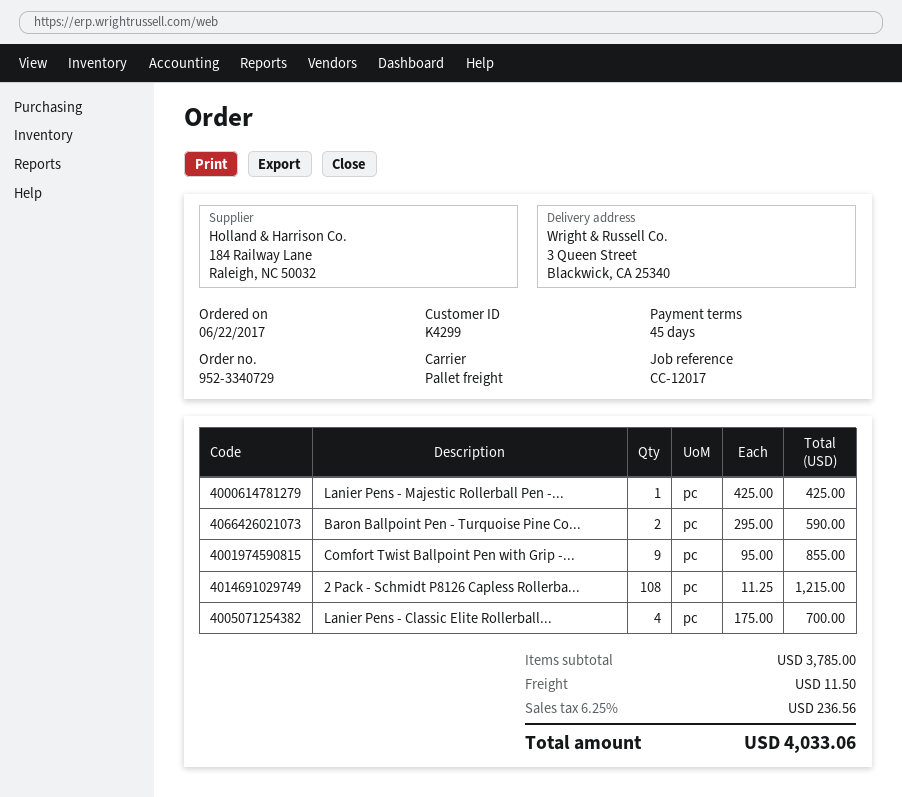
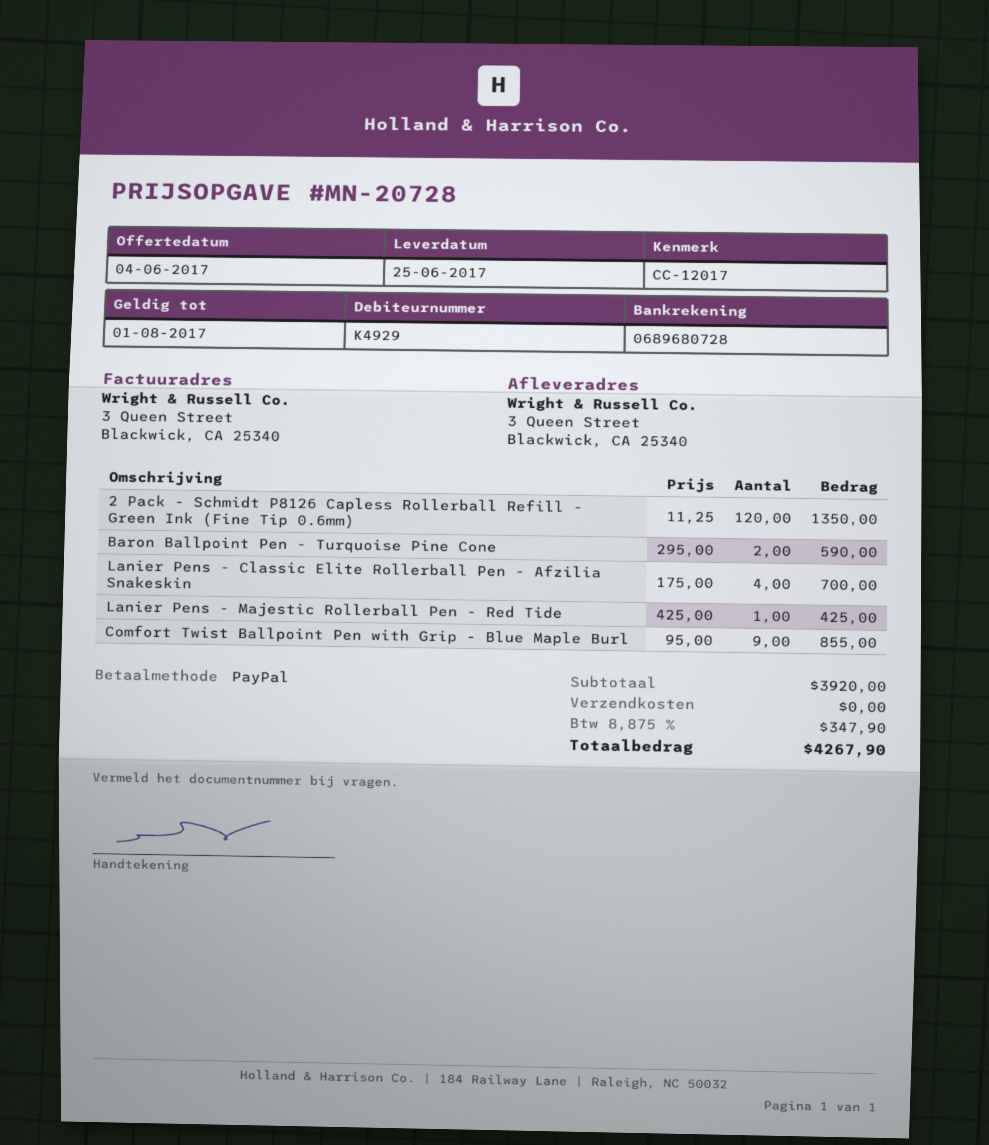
customer number: K4299 -> K4929
2 Pack - Schmidt P8126 Capless Rollerba...: 108 x 11.25 = 1215.00 -> 120 x 11.25 = 1350.00
subtotal: 3785.00 -> 3920.00
shipping: 11.50 -> 0.00
tax: 6.25% = 236.56 -> 8.875% = 347.90
total: 4033.06 -> 4267.90

